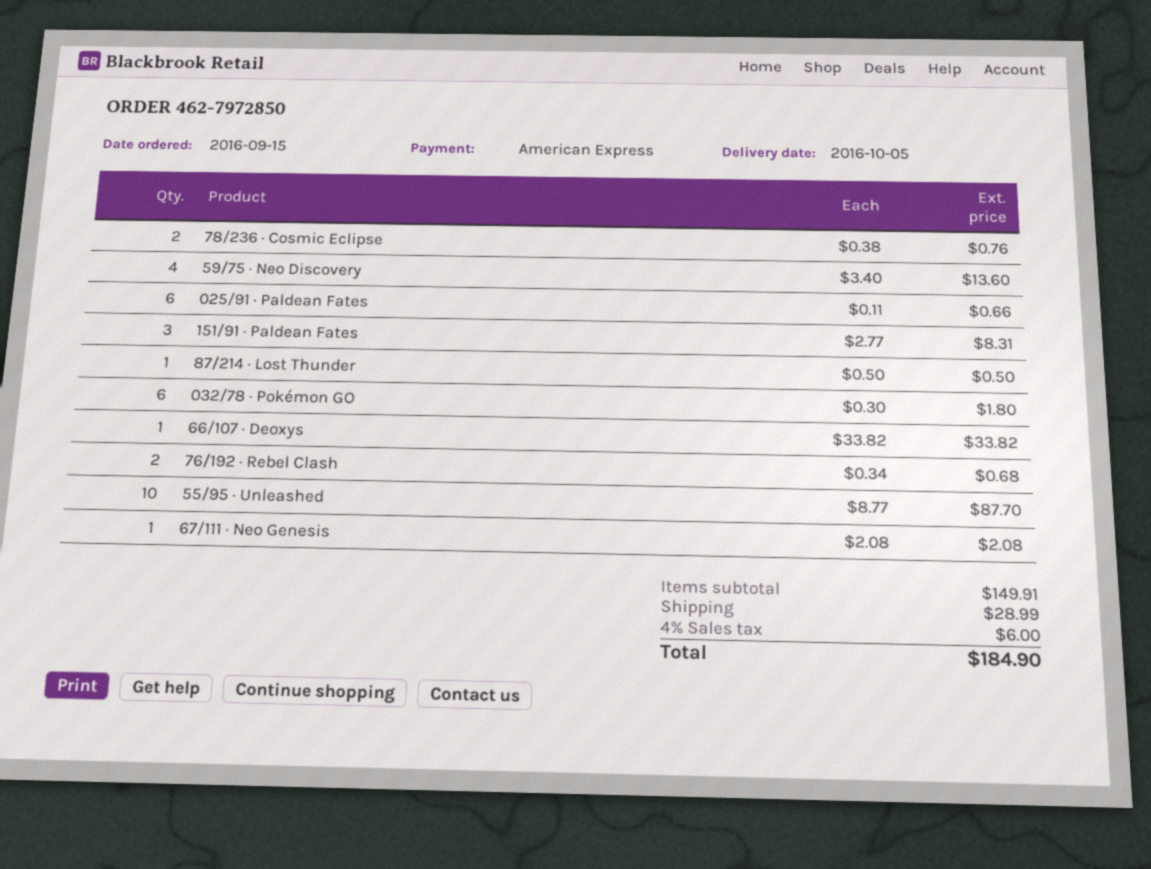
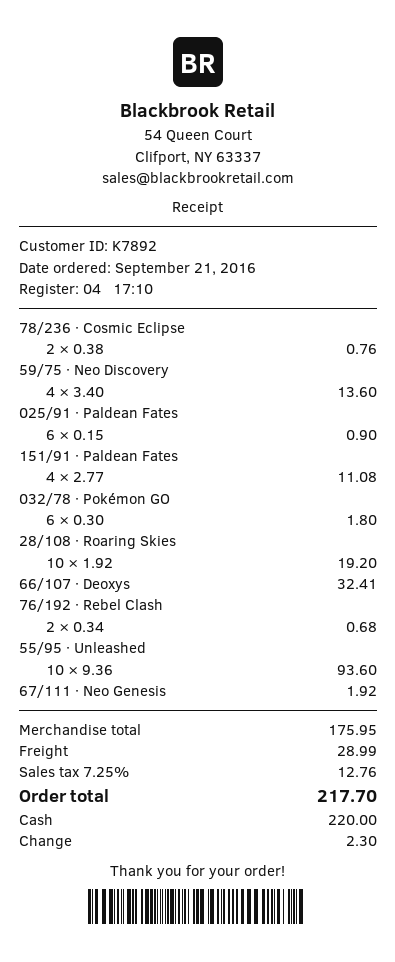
order date: 2016-09-15 -> 2016-09-21
payment method: American Express -> cash
025/91 · Paldean Fates: 6 x 0.11 = 0.66 -> 6 x 0.15 = 0.90
151/91 · Paldean Fates: 3 x 2.77 = 8.31 -> 4 x 2.77 = 11.08
87/214 · Lost Thunder: 1 x 0.50 = 0.50 -> none
66/107 · Deoxys: 1 x 33.82 = 33.82 -> 1 x 32.41 = 32.41
55/95 · Unleashed: 10 x 8.77 = 87.70 -> 10 x 9.36 = 93.60
67/111 · Neo Genesis: 1 x 2.08 = 2.08 -> 1 x 1.92 = 1.92
28/108 · Roaring Skies: none -> 10 x 1.92 = 19.20
subtotal: 149.91 -> 175.95
tax: 4% = 6.00 -> 7.25% = 12.76
total: 184.90 -> 217.70

